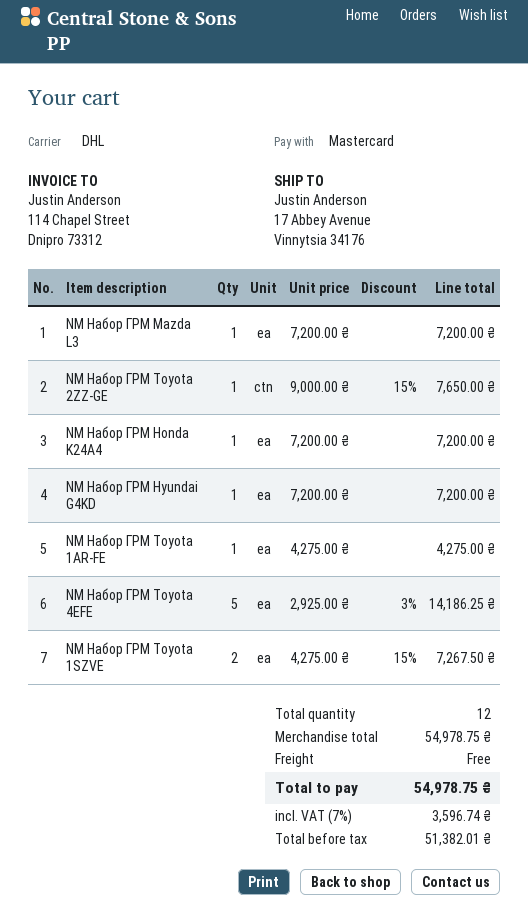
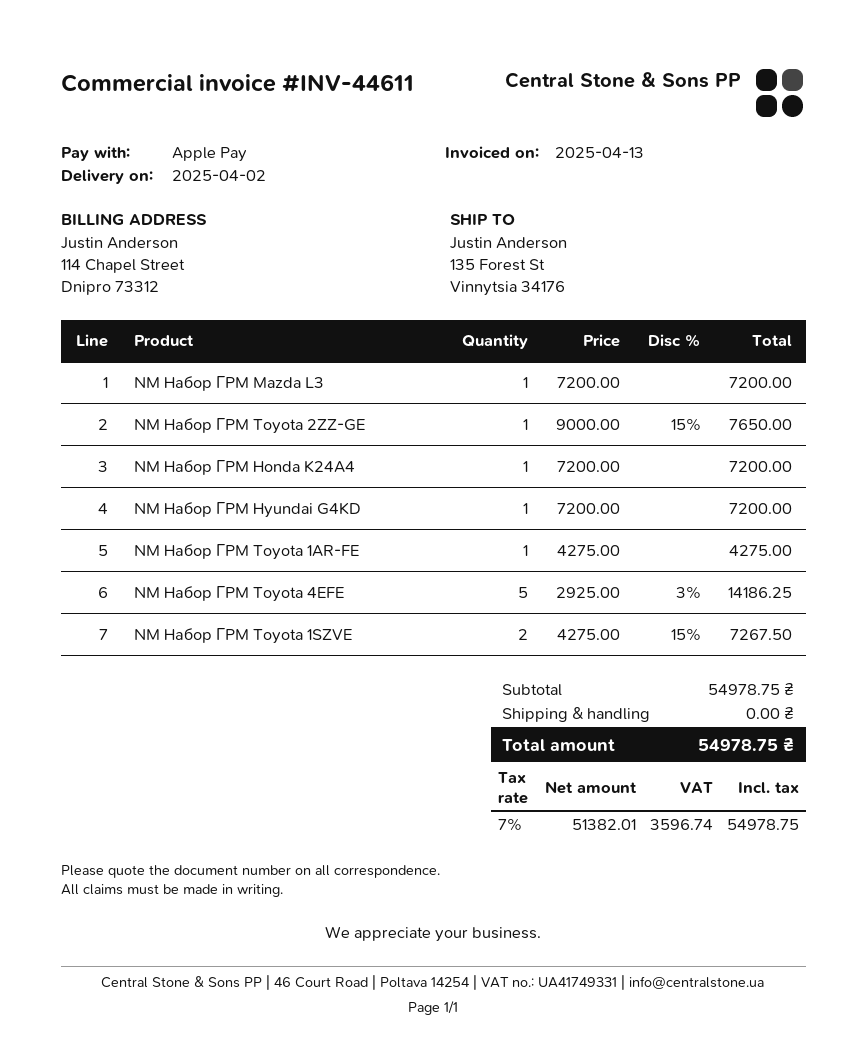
payment method: Mastercard -> Apple Pay
ship to: 17 Abbey Avenue, Vinnytsia 34176 -> 135 Forest St, Vinnytsia 34176

